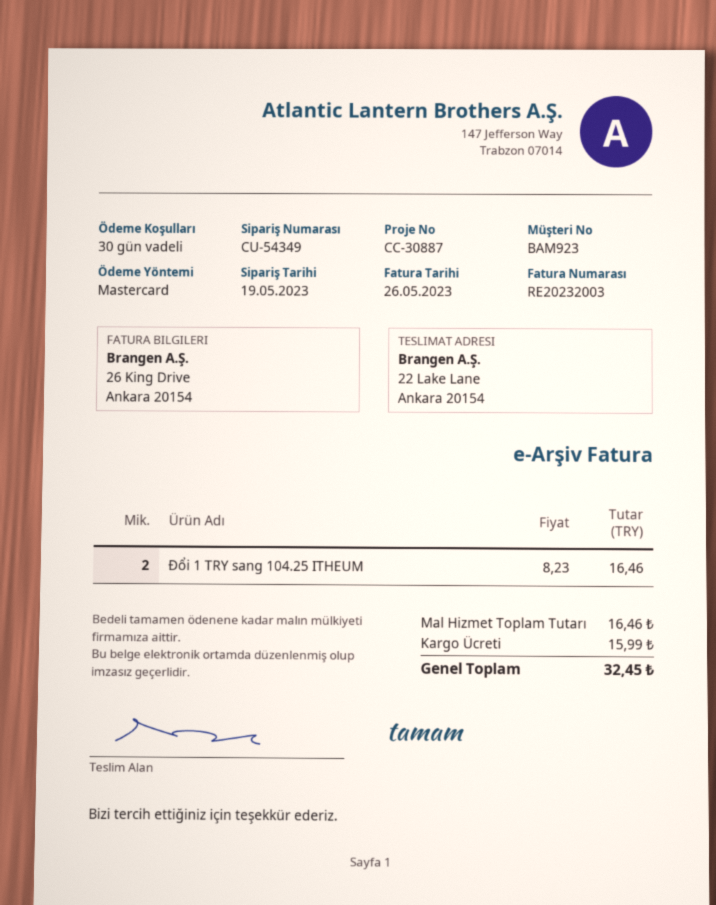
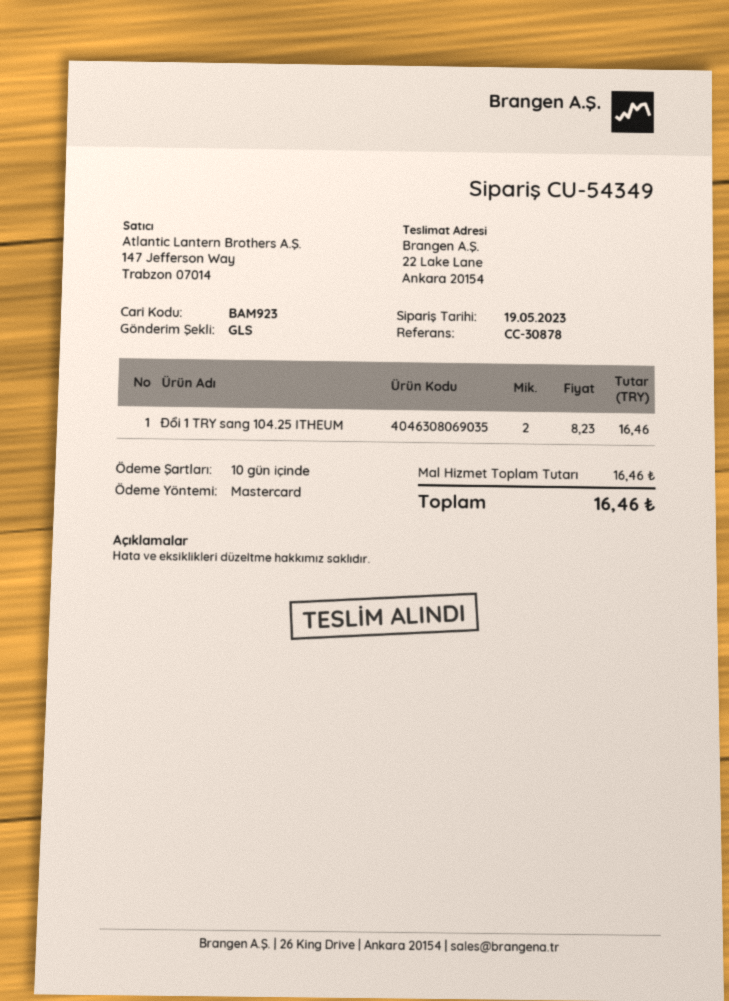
payment terms: 30 days -> 10 days
reference: CC-30887 -> CC-30878
shipping: 15.99 -> none
total: 32.45 -> 16.46

